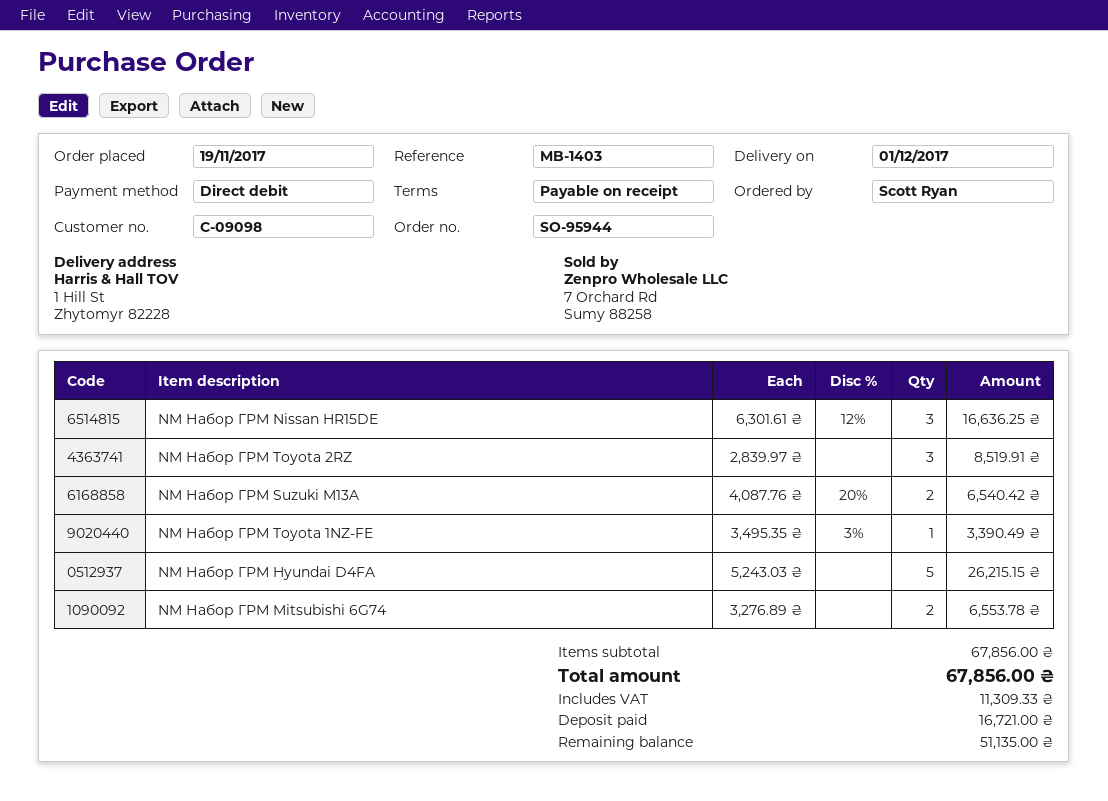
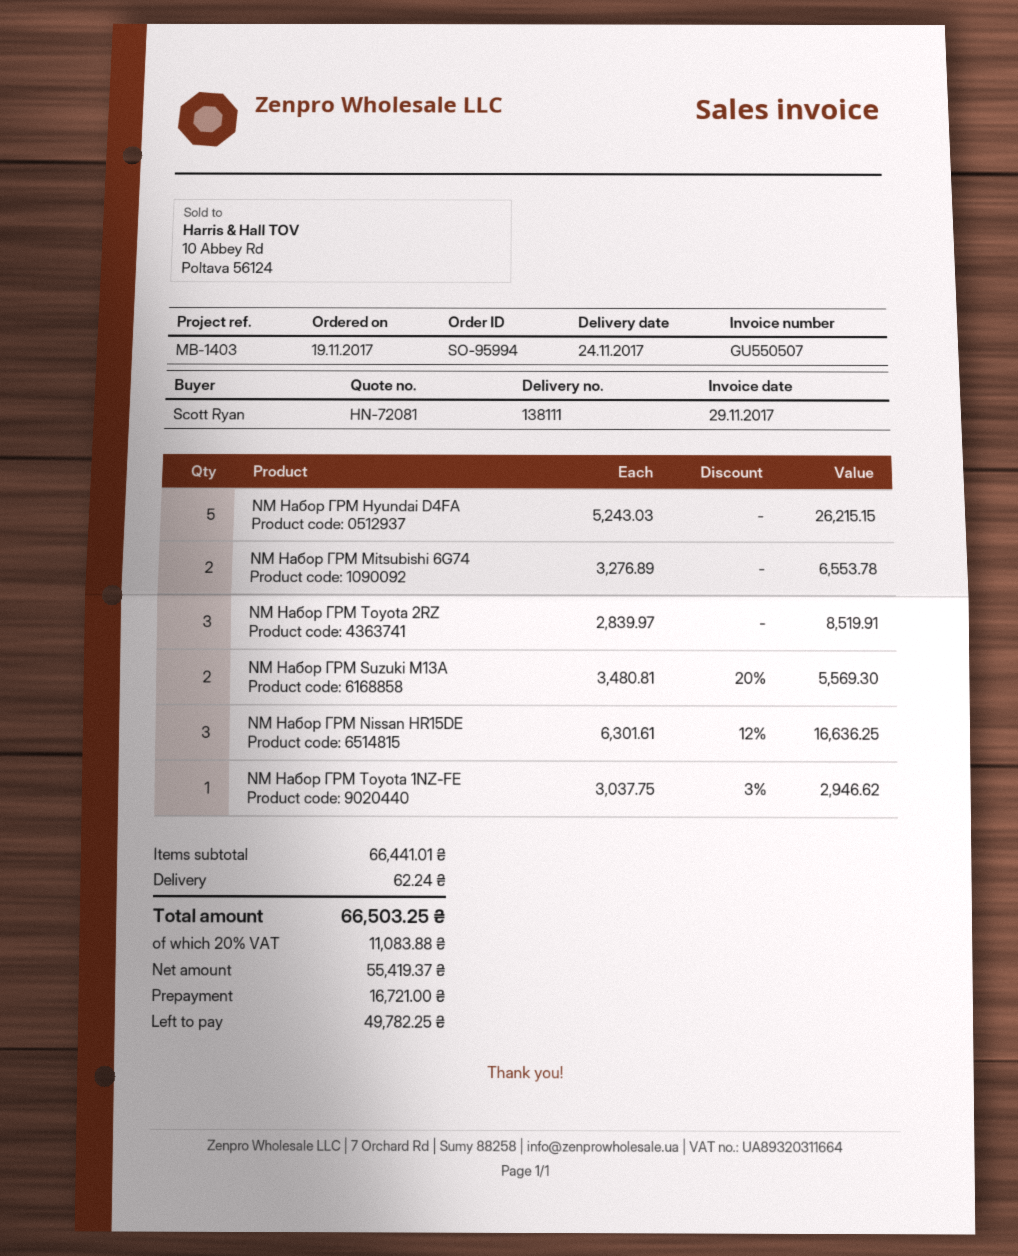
order number: SO-95944 -> SO-95994
delivery date: 2017-12-01 -> 2017-11-24
NM Набор ГРМ Suzuki M13A: 2 x 4087.76 - 20% = 6540.42 -> 2 x 3480.81 - 20% = 5569.30
NM Набор ГРМ Toyota 1NZ-FE: 1 x 3495.35 - 3% = 3390.49 -> 1 x 3037.75 - 3% = 2946.62
subtotal: 67856.00 -> 66441.01
shipping: none -> 62.24
tax: 11309.33 -> 11083.88
total: 67856.00 -> 66503.25
balance: 51135.00 -> 49782.25

